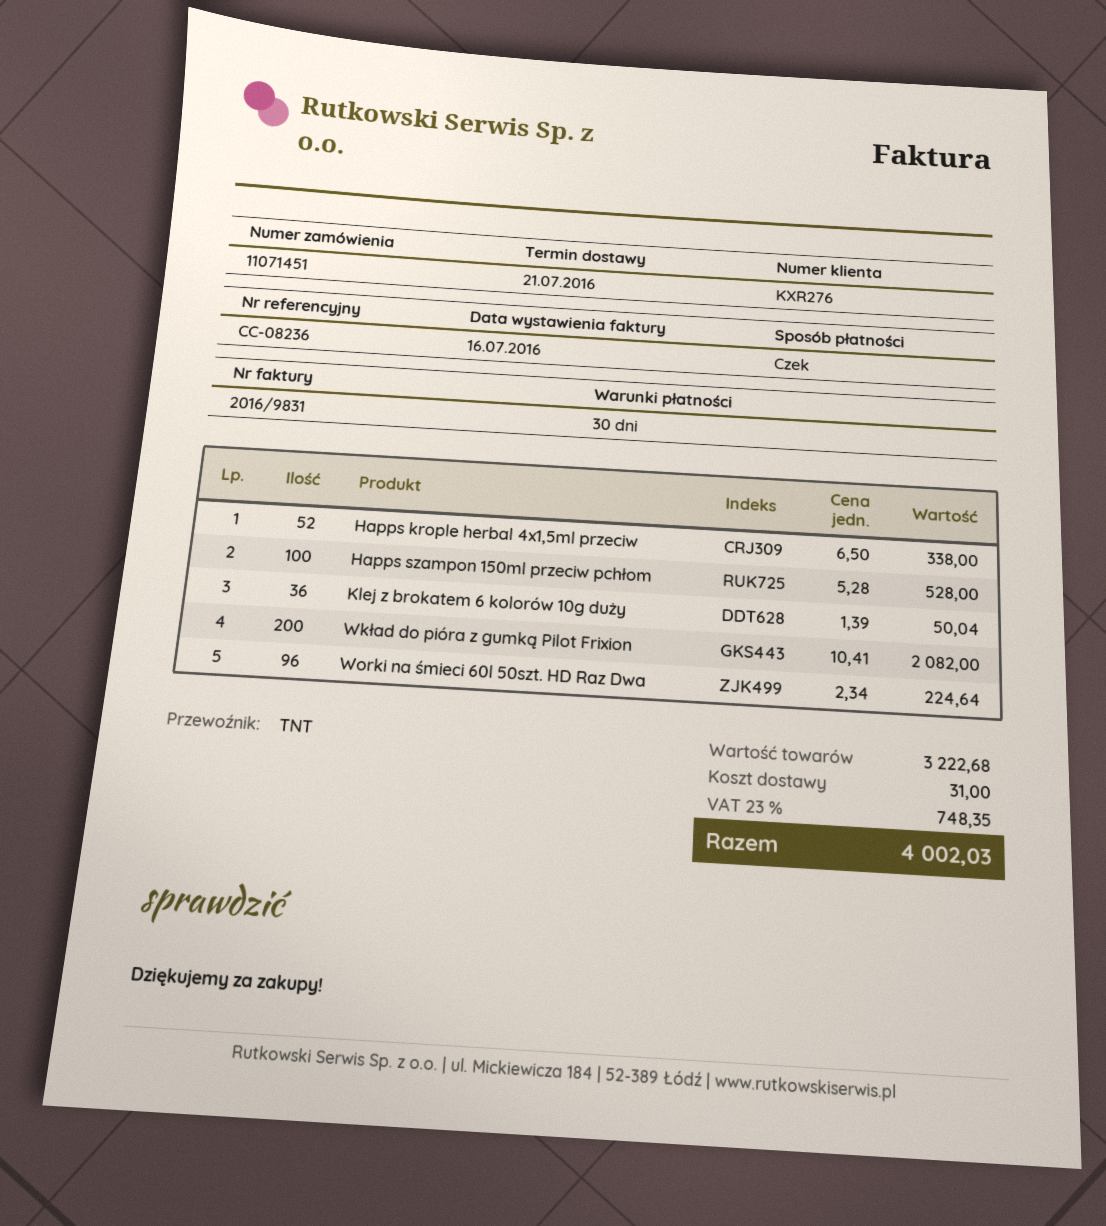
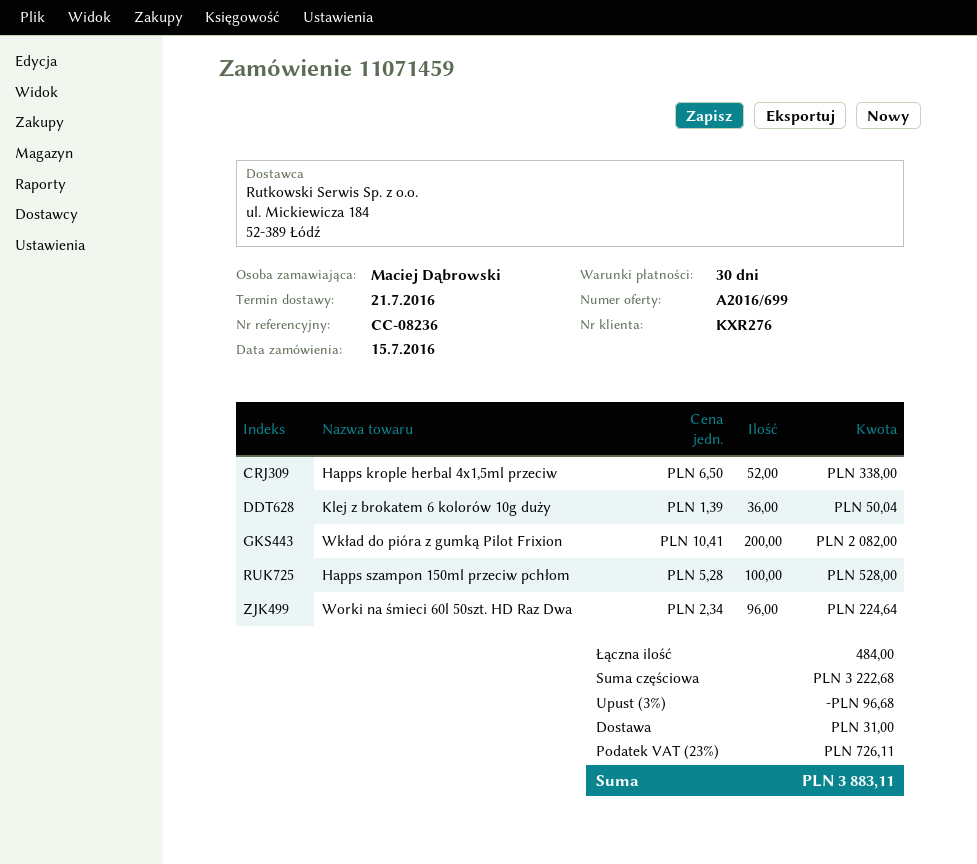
order number: 11071451 -> 11071459
discount: none -> 3% = 96.68
tax: 23% = 748.35 -> 23% = 726.11
total: 4002.03 -> 3883.11

